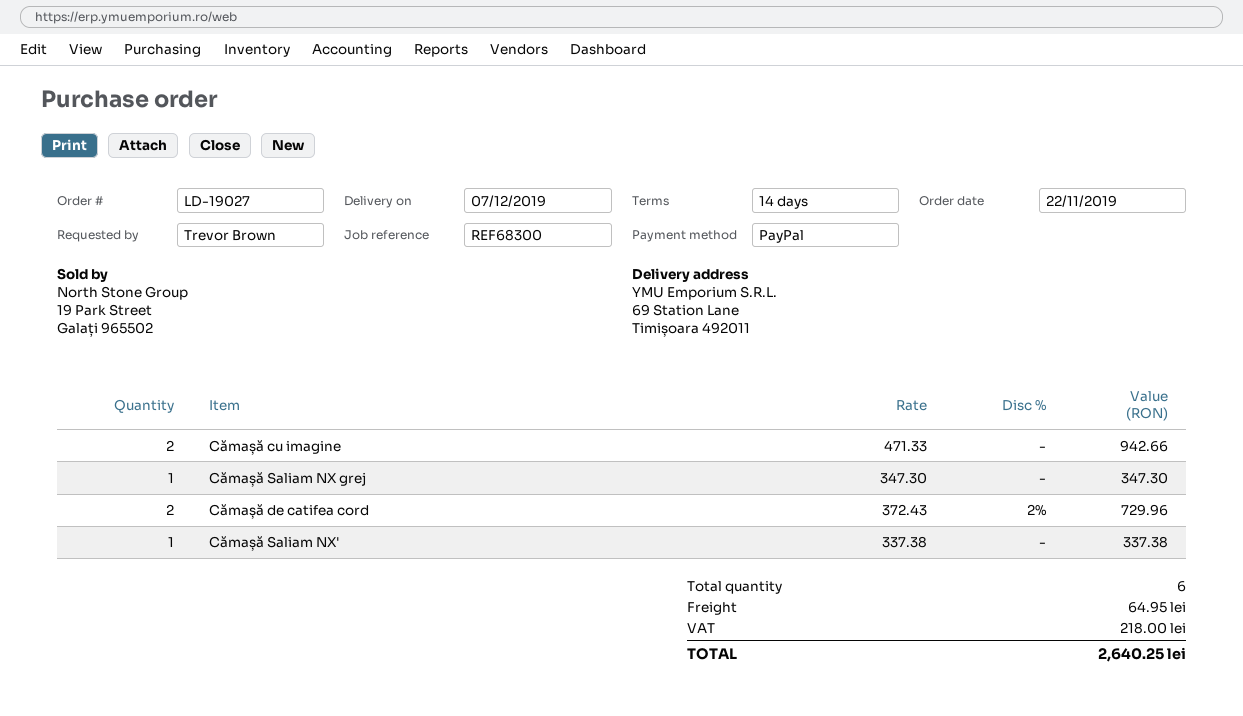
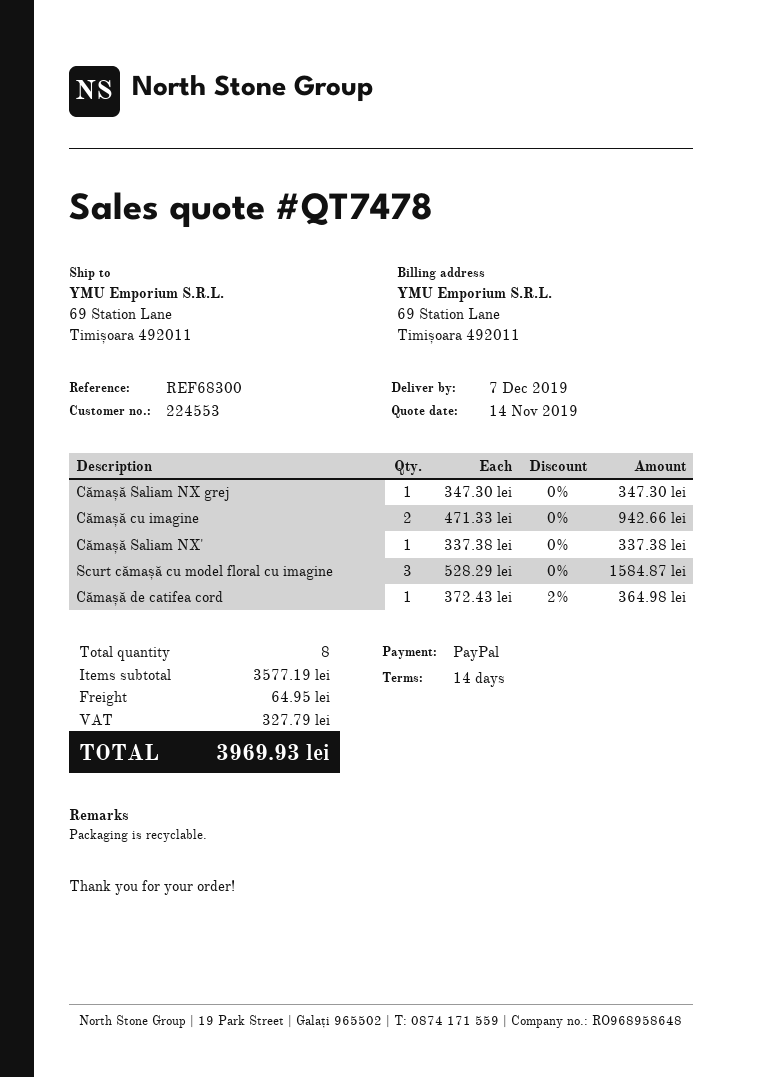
Cămașă de catifea cord: 2 x 372.43 - 2% = 729.96 -> 1 x 372.43 - 2% = 364.98
Scurt cămașă cu model floral cu imagine: none -> 3 x 528.29 = 1584.87
total quantity: 6 -> 8
tax: 218.00 -> 327.79
total: 2640.25 -> 3969.93

